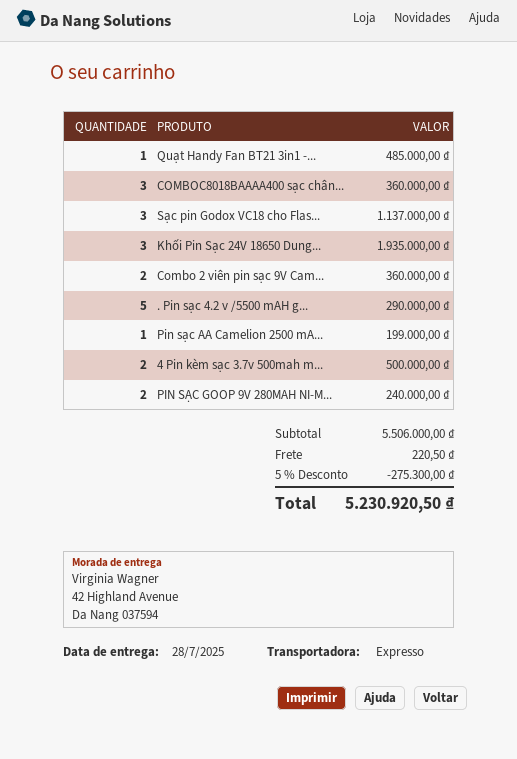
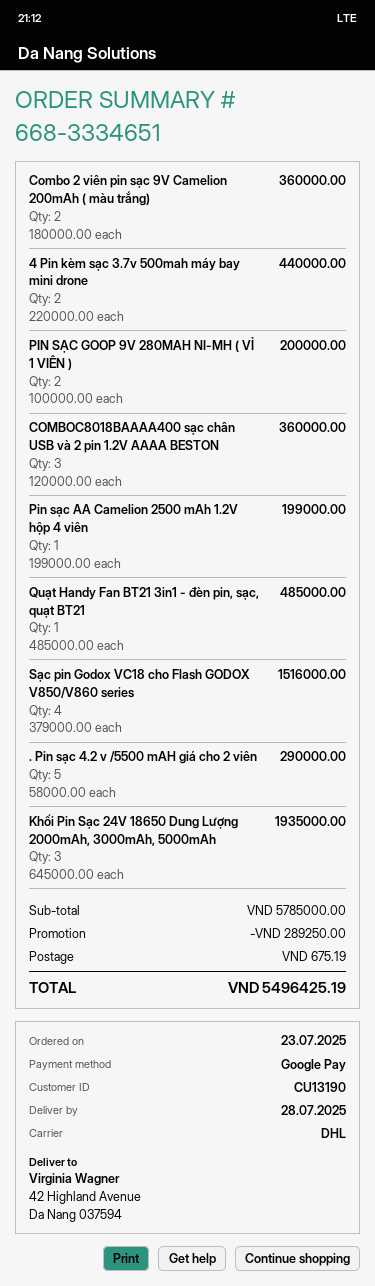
shipping method: express -> DHL
Sạc pin Godox VC18 cho Flas...: 3 for 1137000.00 -> 4 for 1516000.00
4 Pin kèm sạc 3.7v 500mah m...: 2 for 500000.00 -> 2 for 440000.00
PIN SẠC GOOP 9V 280MAH NI-M...: 2 for 240000.00 -> 2 for 200000.00
subtotal: 5506000.00 -> 5785000.00
discount: 275300.00 -> 289250.00
shipping: 220.50 -> 675.19
total: 5230920.50 -> 5496425.19

